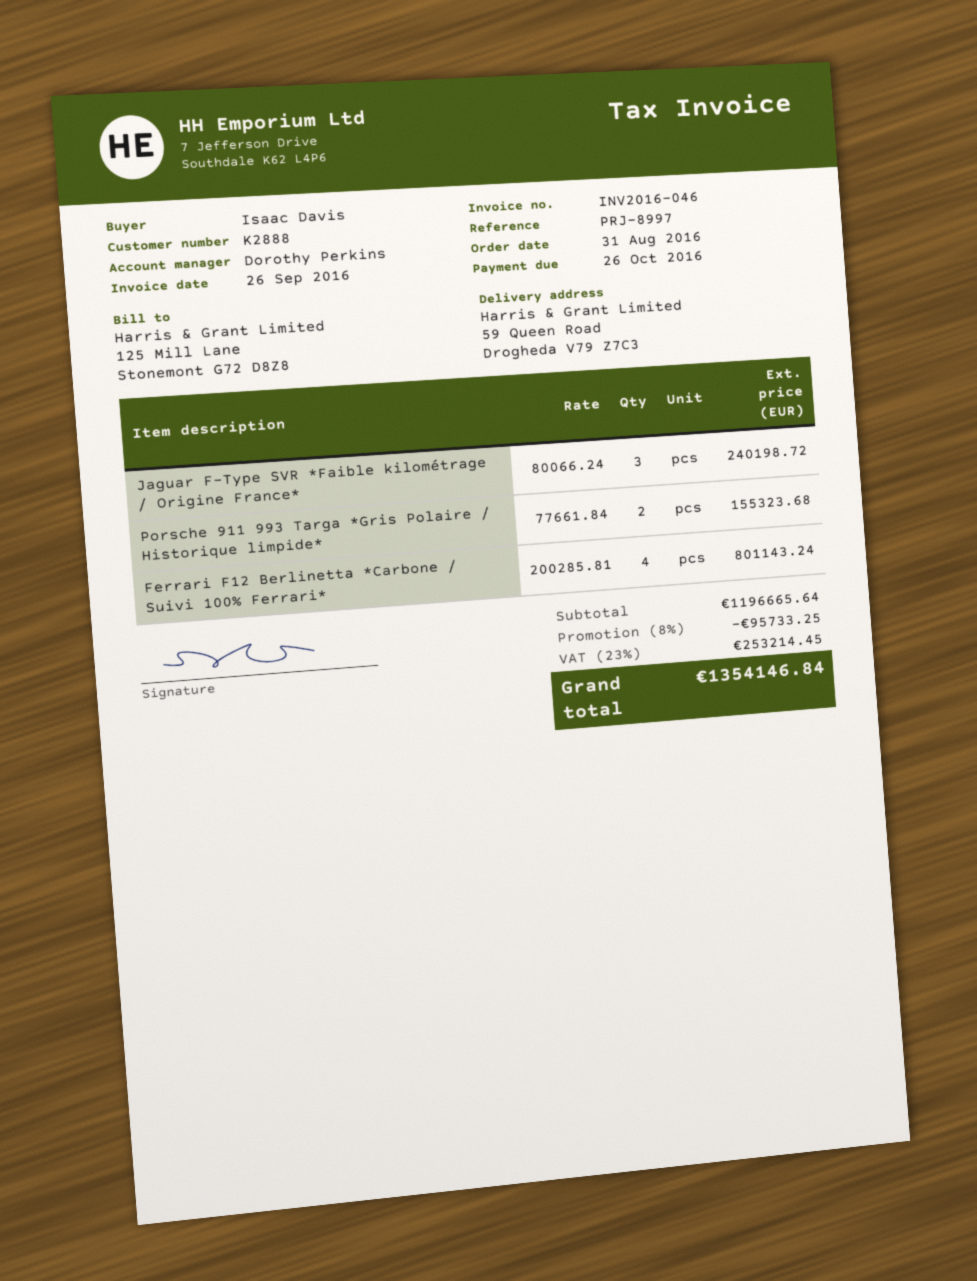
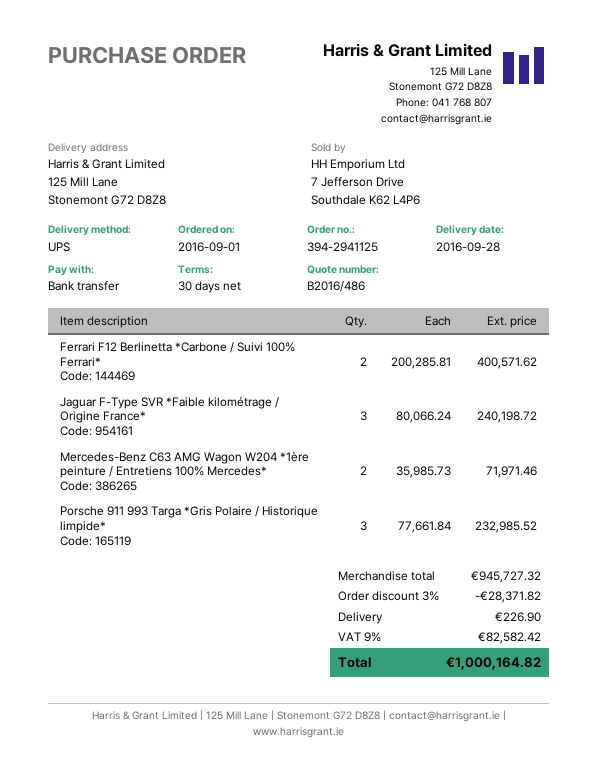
order date: 2016-08-31 -> 2016-09-01
ship to: 59 Queen Road, Drogheda V79 Z7C3 -> 125 Mill Lane, Stonemont G72 D8Z8
Porsche 911 993 Targa *Gris Polaire / Historique limpide*: 2 x 77661.84 = 155323.68 -> 3 x 77661.84 = 232985.52
Ferrari F12 Berlinetta *Carbone / Suivi 100% Ferrari*: 4 x 200285.81 = 801143.24 -> 2 x 200285.81 = 400571.62
Mercedes-Benz C63 AMG Wagon W204 *1ère peinture / Entretiens 100% Mercedes*: none -> 2 x 35985.73 = 71971.46
subtotal: 1196665.64 -> 945727.32
discount: 8% = 95733.25 -> 3% = 28371.82
shipping: none -> 226.90
tax: 23% = 253214.45 -> 9% = 82582.42
total: 1354146.84 -> 1000164.82

